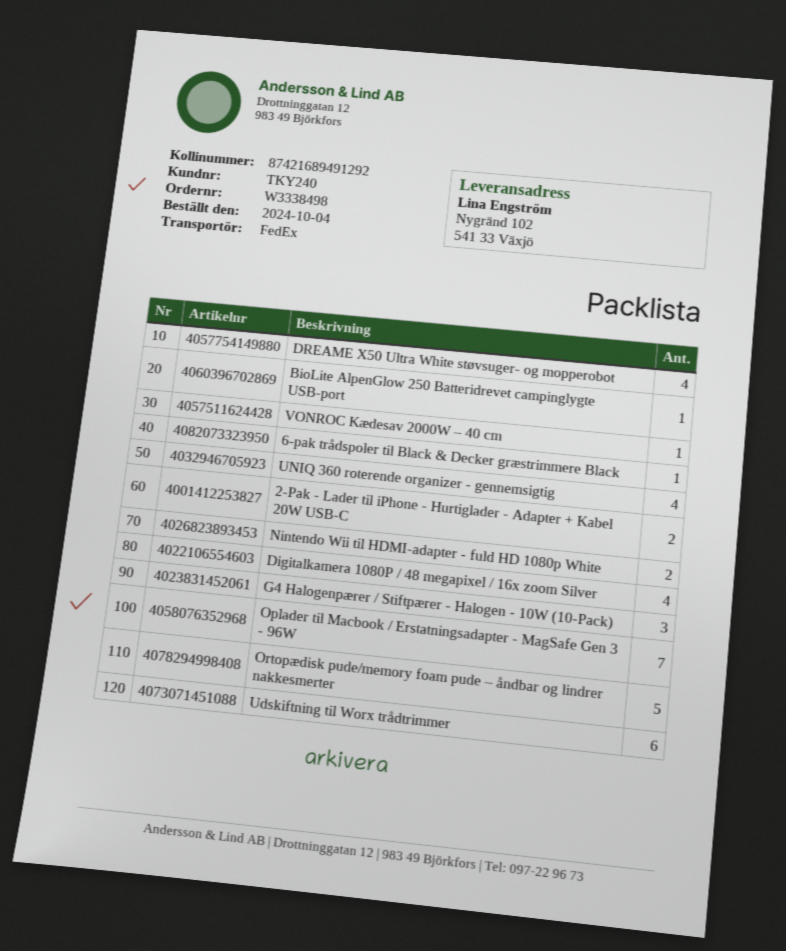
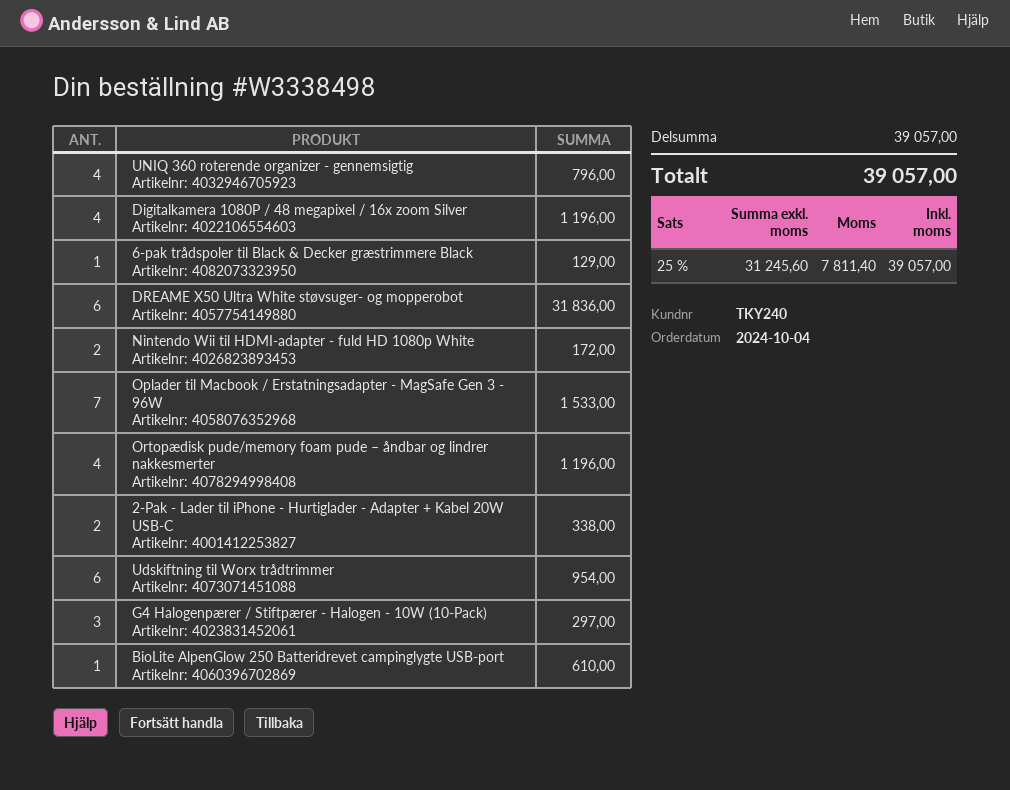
DREAME X50 Ultra White støvsuger- og mopperobot: 4 -> 6
VONROC Kædesav 2000W – 40 cm: 1 -> none
Ortopædisk pude/memory foam pude – åndbar og lindrer nakkesmerter: 5 -> 4

